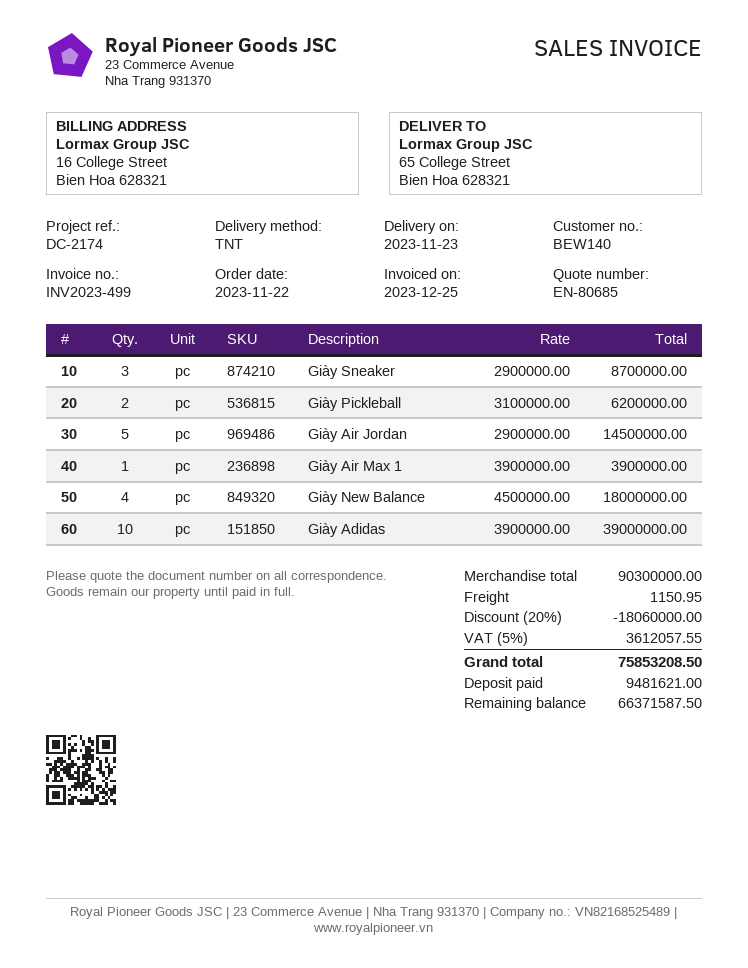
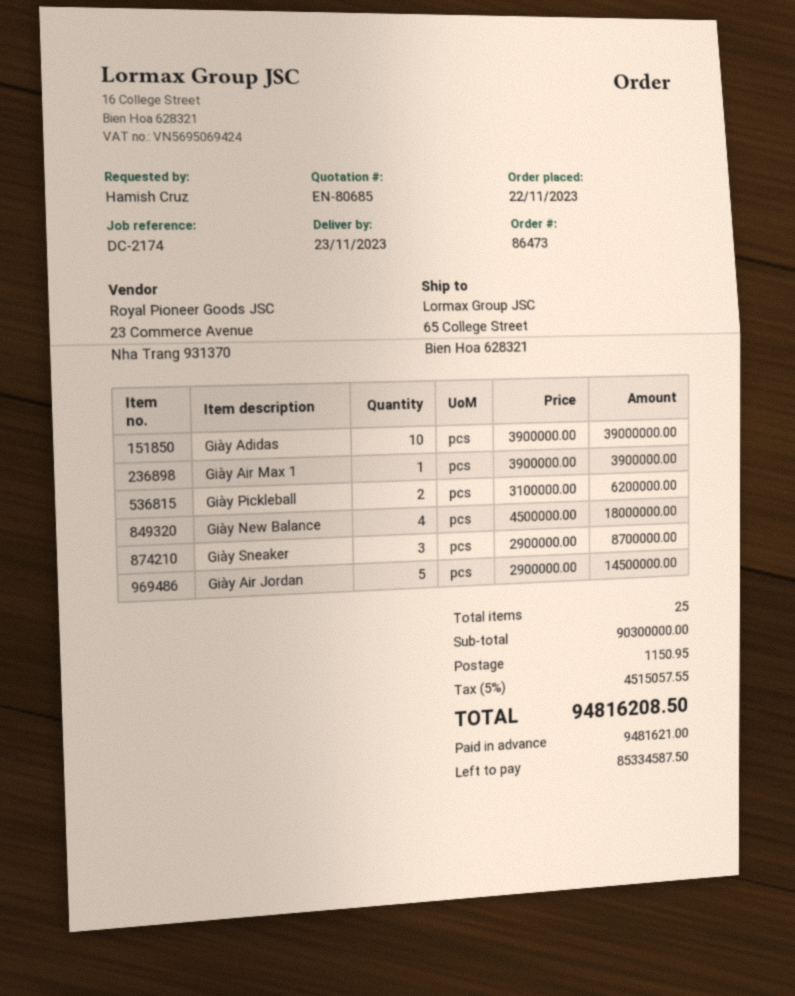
discount: 20% = 18060000.00 -> none
tax: 5% = 3612057.55 -> 5% = 4515057.55
total: 75853208.50 -> 94816208.50
balance: 66371587.50 -> 85334587.50

